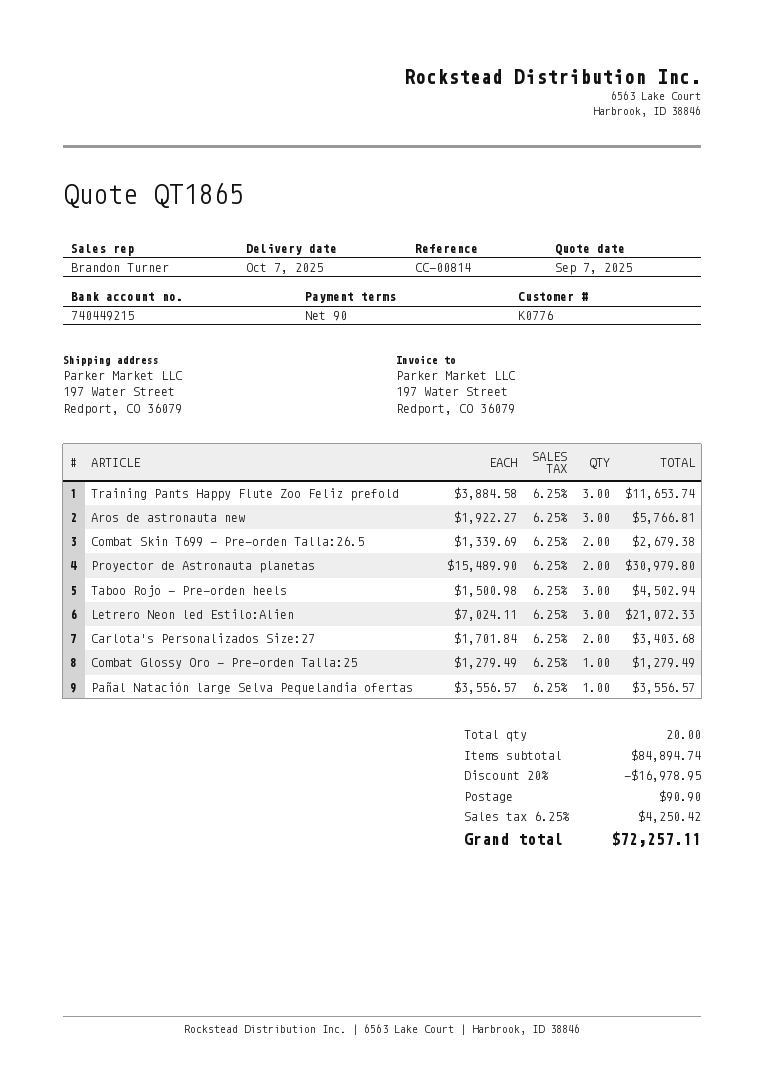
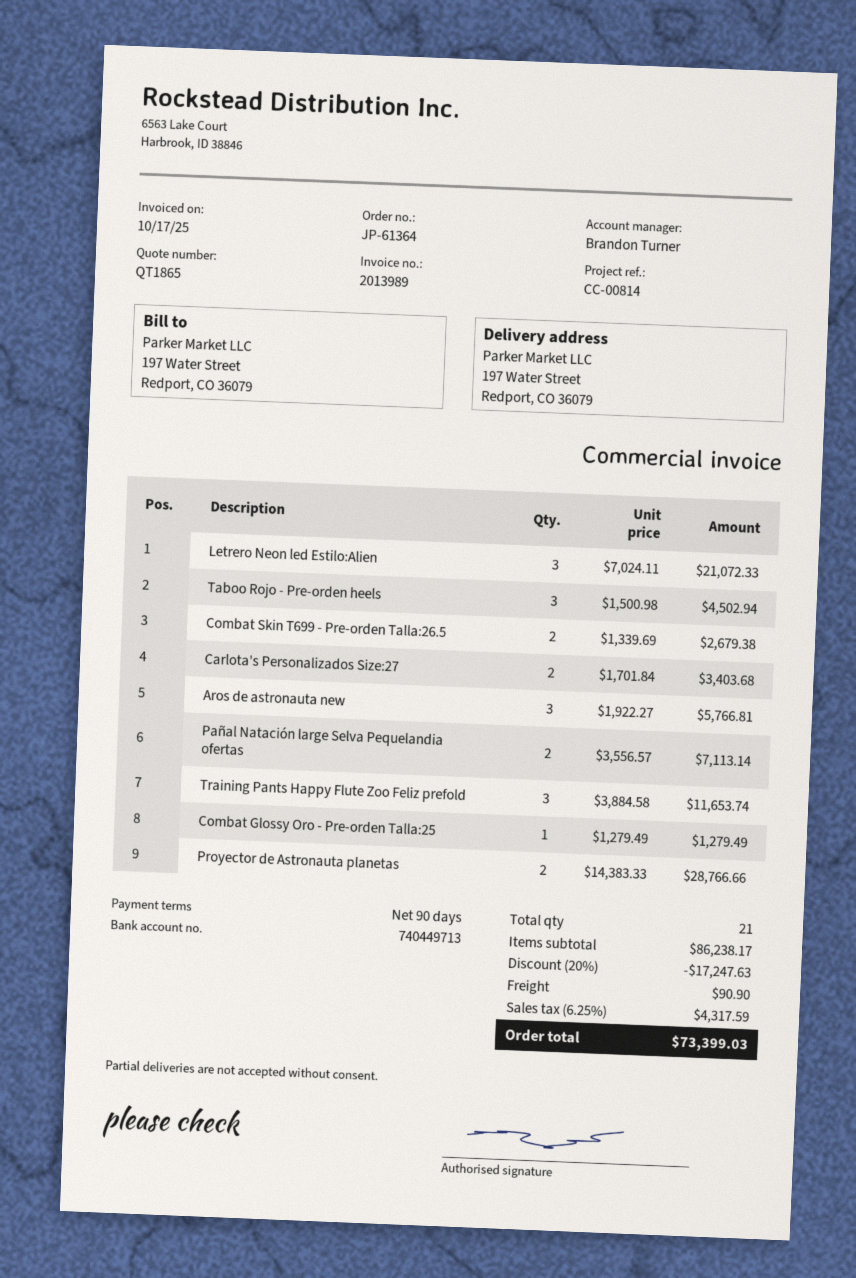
bank account: 740449215 -> 740449713
Proyector de Astronauta planetas: 2 x 15489.90 = 30979.80 -> 2 x 14383.33 = 28766.66
Pañal Natación large Selva Pequelandia ofertas: 1 x 3556.57 = 3556.57 -> 2 x 3556.57 = 7113.14
total quantity: 20 -> 21
subtotal: 84894.74 -> 86238.17
discount: 20% = 16978.95 -> 20% = 17247.63
tax: 6.25% = 4250.42 -> 6.25% = 4317.59
total: 72257.11 -> 73399.03

